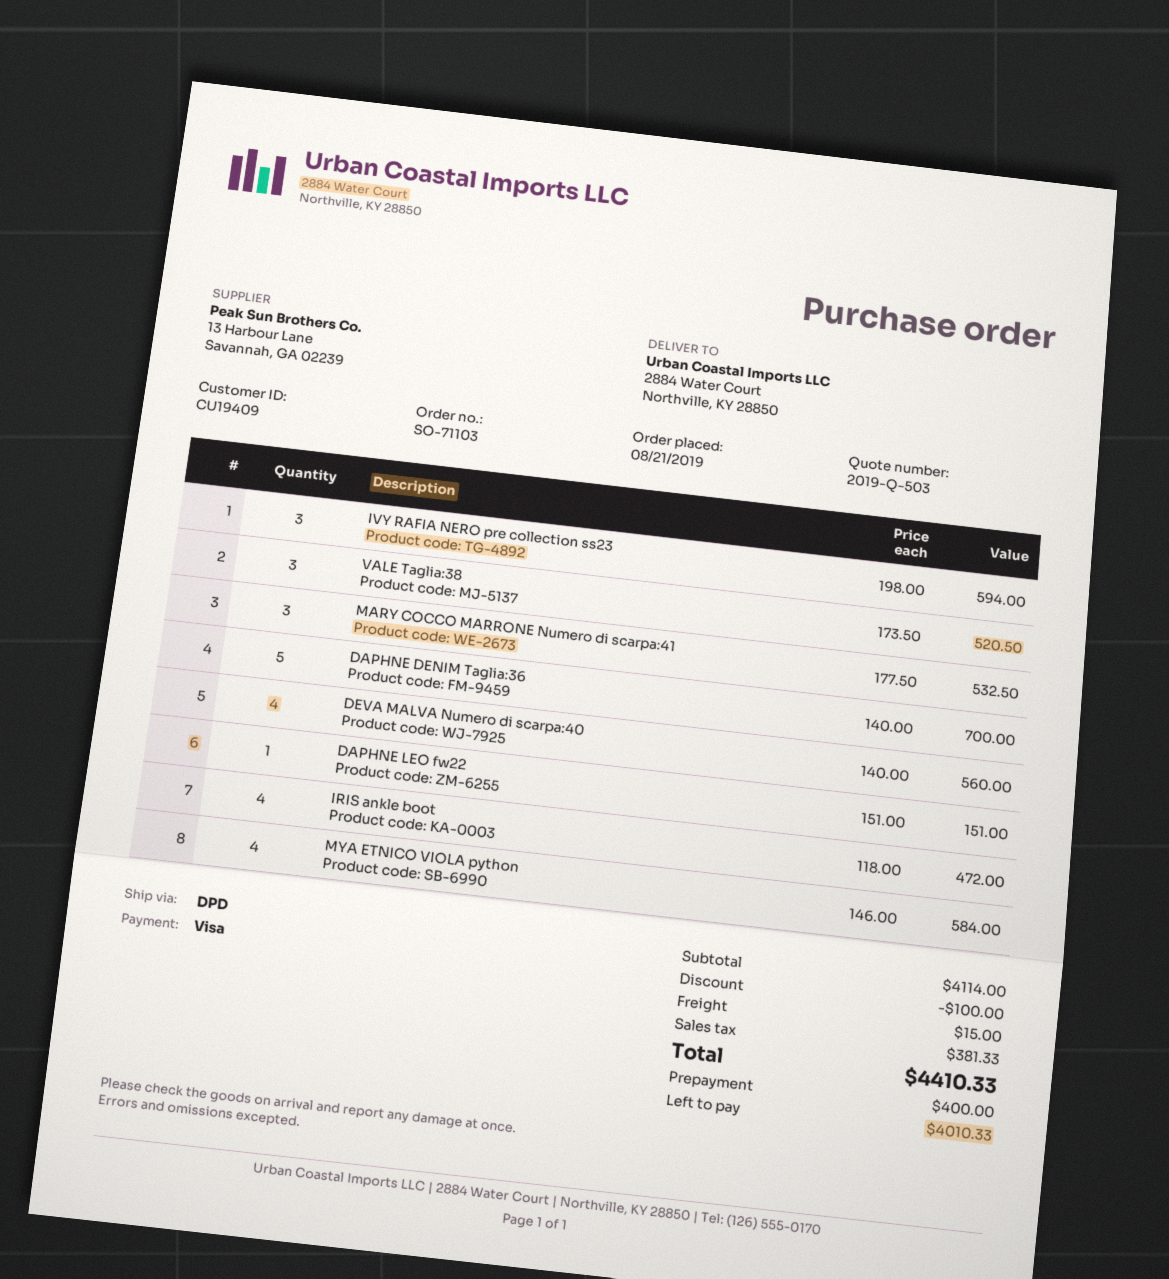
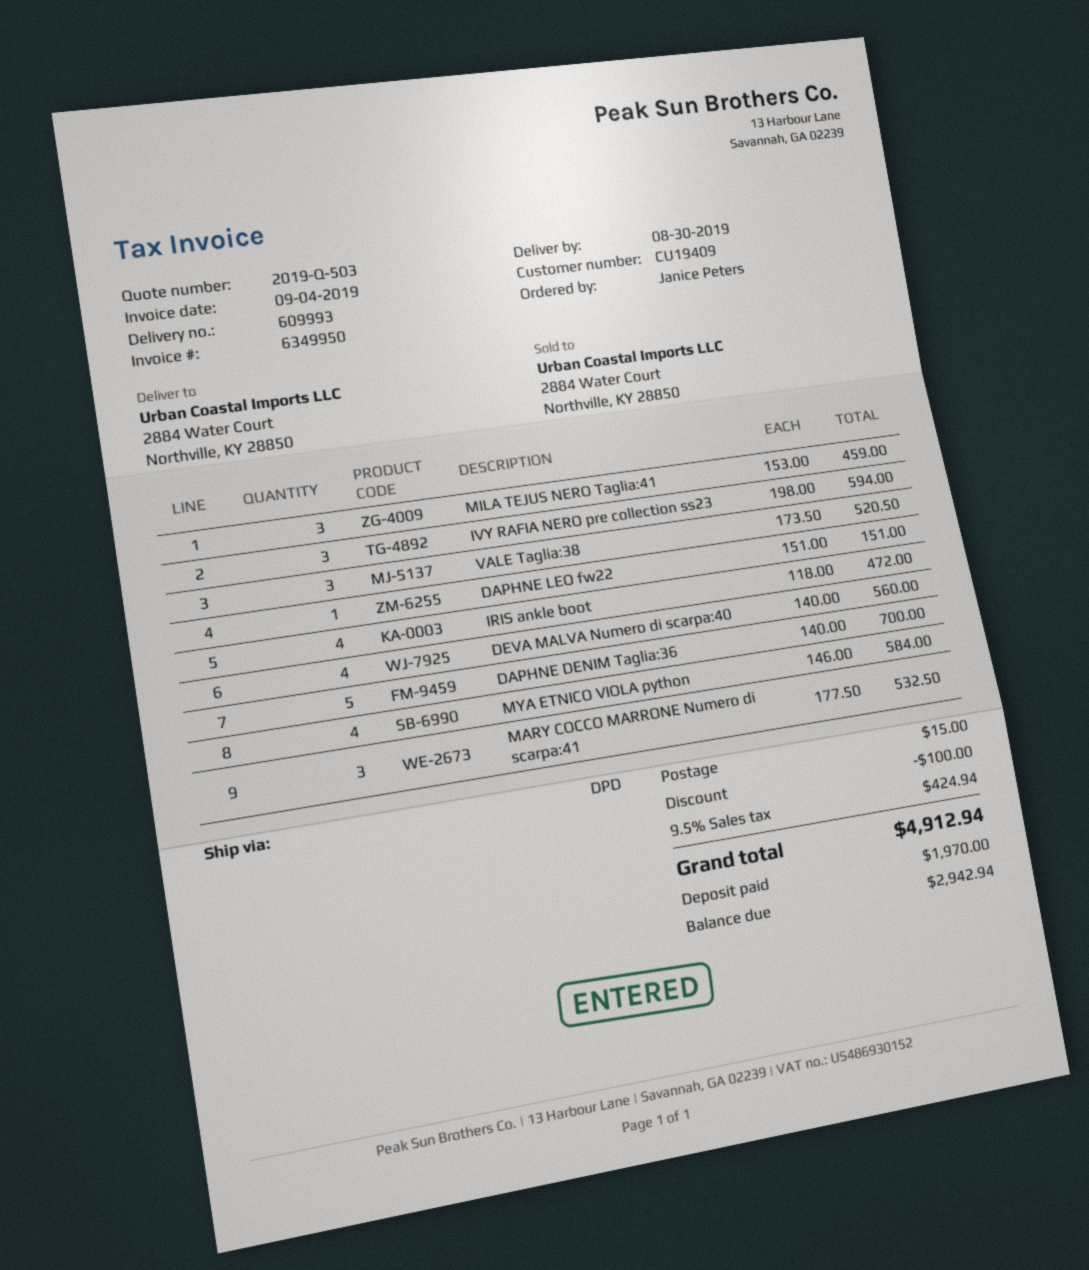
MILA TEJUS NERO Taglia:41: none -> 3 x 153.00 = 459.00
tax: 381.33 -> 424.94
total: 4410.33 -> 4912.94
deposit: 400.00 -> 1970.00
balance: 4010.33 -> 2942.94

